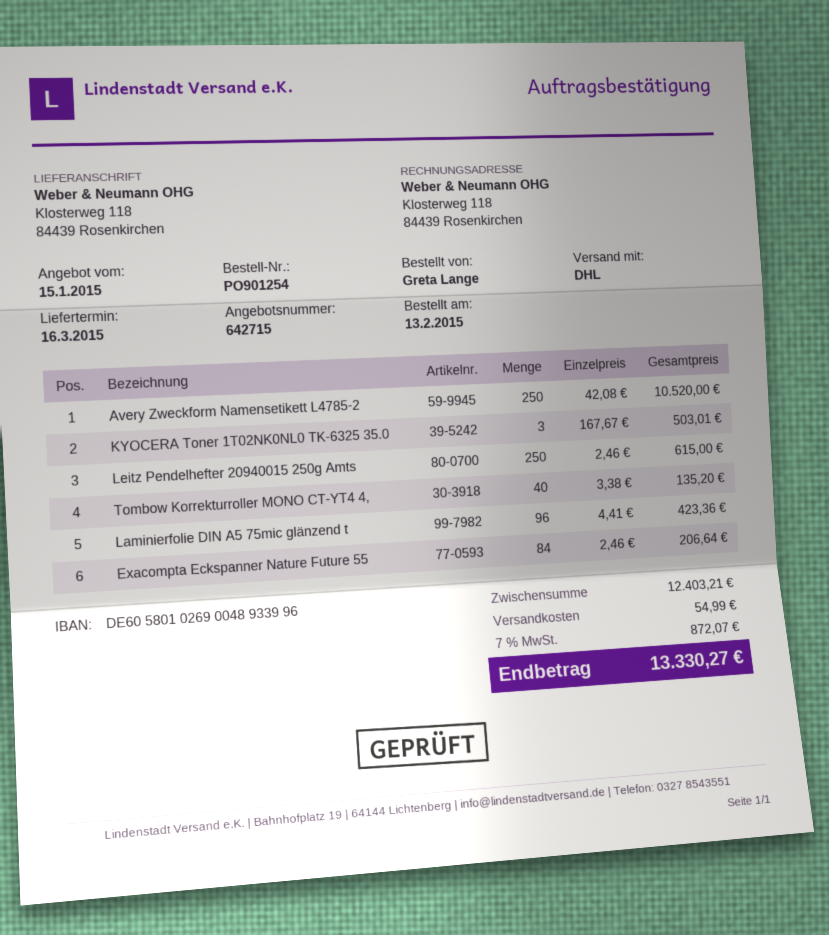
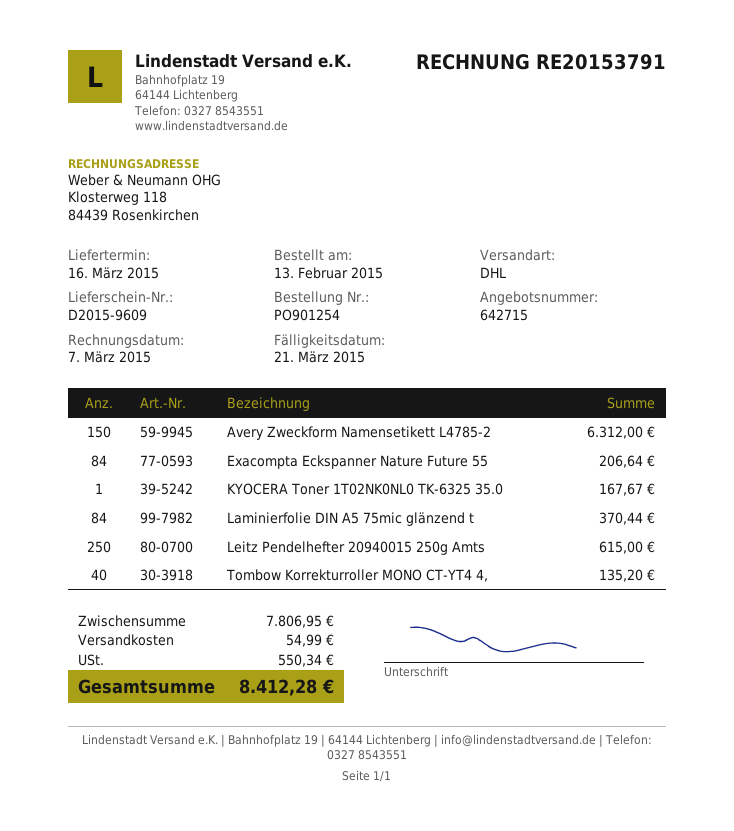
Avery Zweckform Namensetikett L4785-2: 250 for 10520.00 -> 150 for 6312.00
KYOCERA Toner 1T02NK0NL0 TK-6325 35.0: 3 for 503.01 -> 1 for 167.67
Laminierfolie DIN A5 75mic glänzend t: 96 for 423.36 -> 84 for 370.44
subtotal: 12403.21 -> 7806.95
tax: 872.07 -> 550.34
total: 13330.27 -> 8412.28

